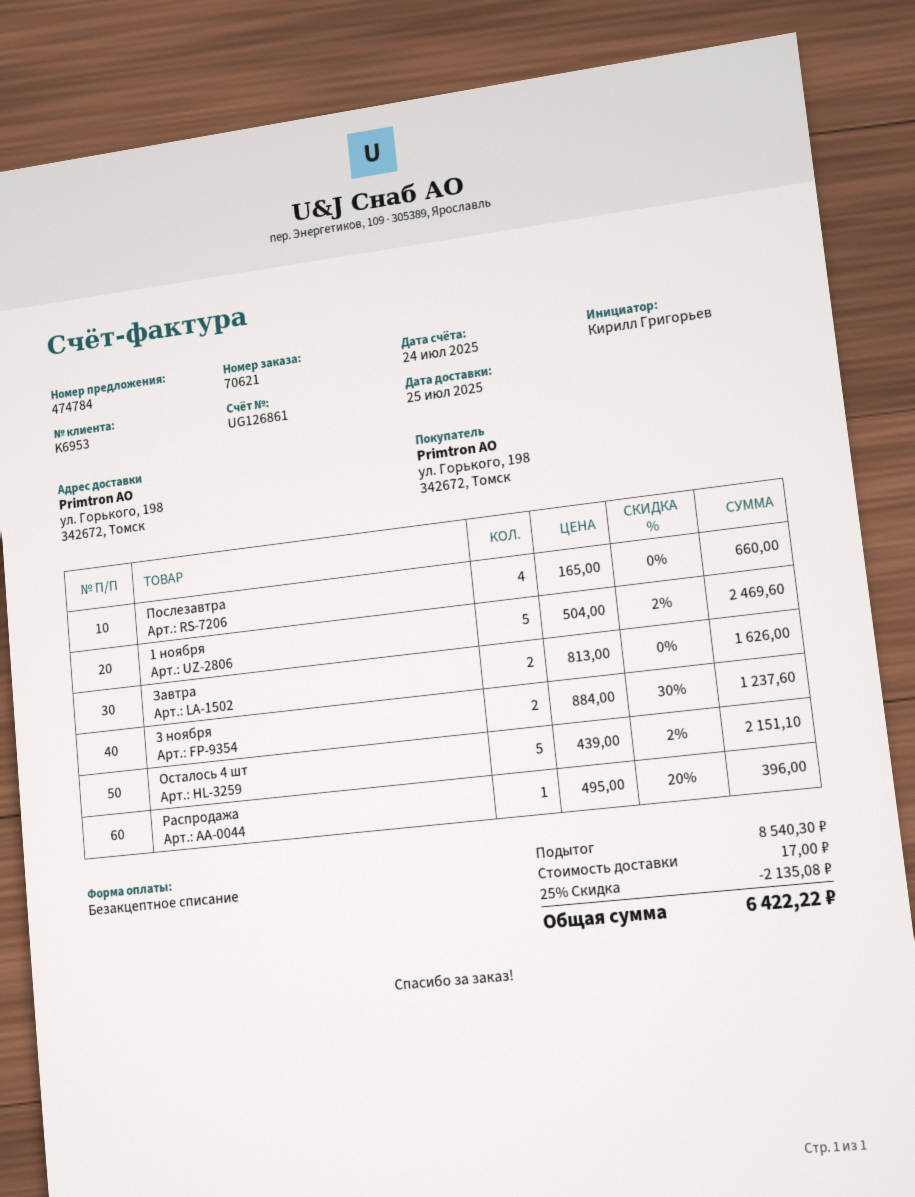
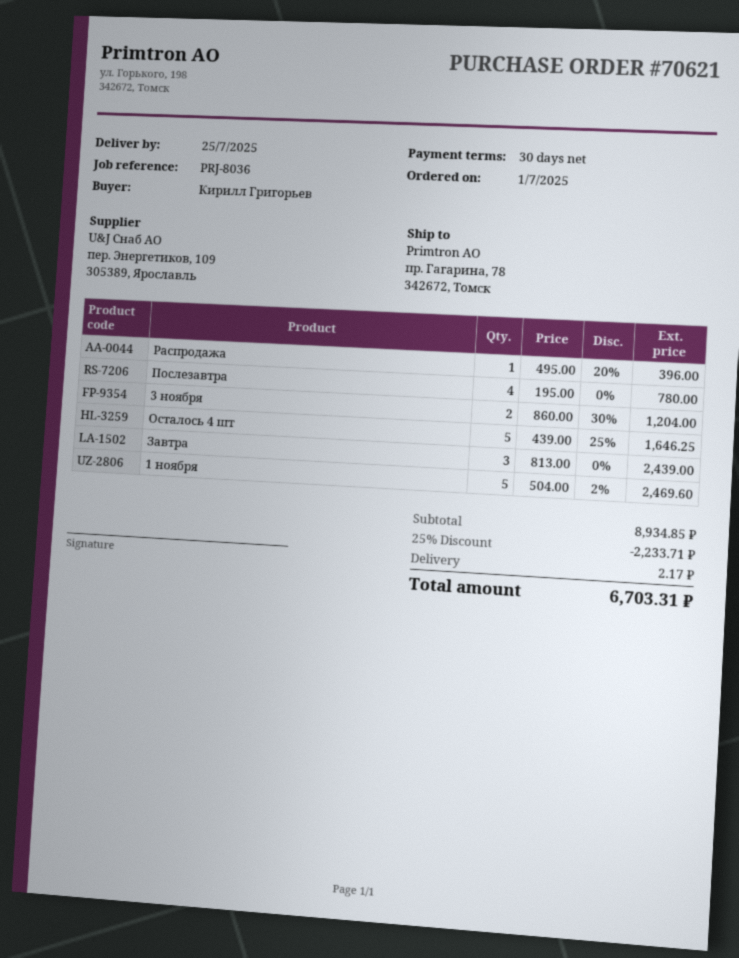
ship to: ул. Горького, 198, 342672, Томск -> пр. Гагарина, 78, 342672, Томск
Послезавтра: 4 x 165.00 = 660.00 -> 4 x 195.00 = 780.00
Завтра: 2 x 813.00 = 1626.00 -> 3 x 813.00 = 2439.00
3 ноября: 2 x 884.00 - 30% = 1237.60 -> 2 x 860.00 - 30% = 1204.00
Осталось 4 шт: 5 x 439.00 - 2% = 2151.10 -> 5 x 439.00 - 25% = 1646.25
subtotal: 8540.30 -> 8934.85
discount: 25% = 2135.08 -> 25% = 2233.71
shipping: 17.00 -> 2.17
total: 6422.22 -> 6703.31

